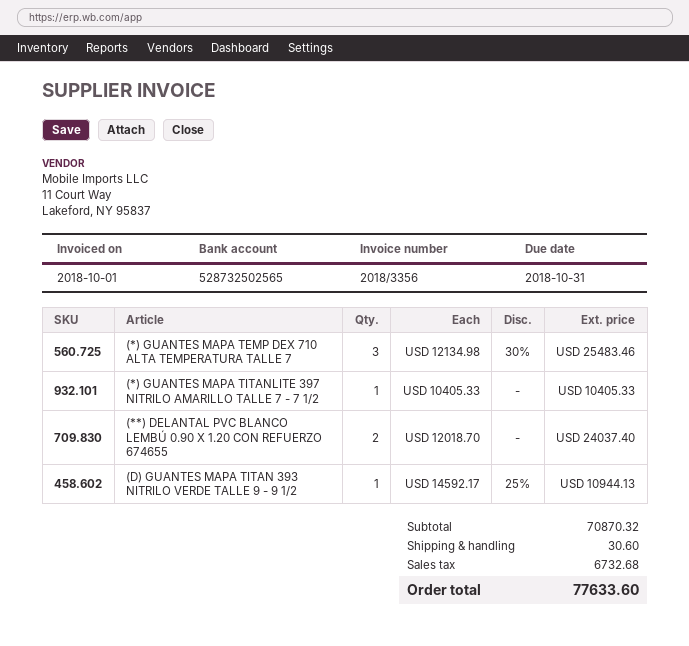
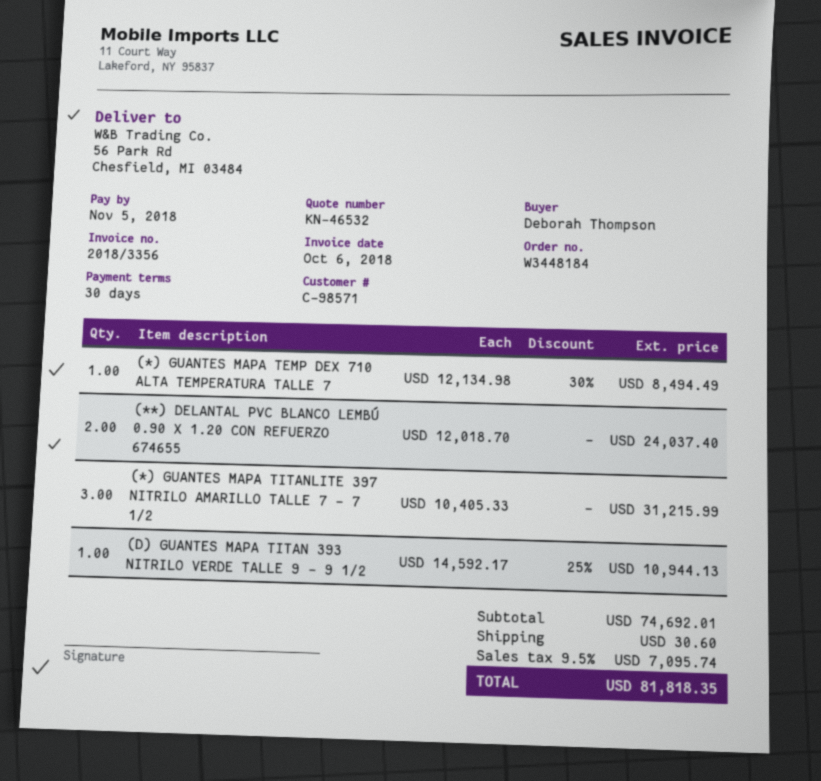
invoice date: 2018-10-01 -> 2018-10-06
due date: 2018-10-31 -> 2018-11-05
(*) GUANTES MAPA TEMP DEX 710 ALTA TEMPERATURA TALLE 7: 3 x 12134.98 - 30% = 25483.46 -> 1 x 12134.98 - 30% = 8494.49
(*) GUANTES MAPA TITANLITE 397 NITRILO AMARILLO TALLE 7 - 7 1/2: 1 x 10405.33 = 10405.33 -> 3 x 10405.33 = 31215.99
subtotal: 70870.32 -> 74692.01
tax: 6732.68 -> 7095.74
total: 77633.60 -> 81818.35

